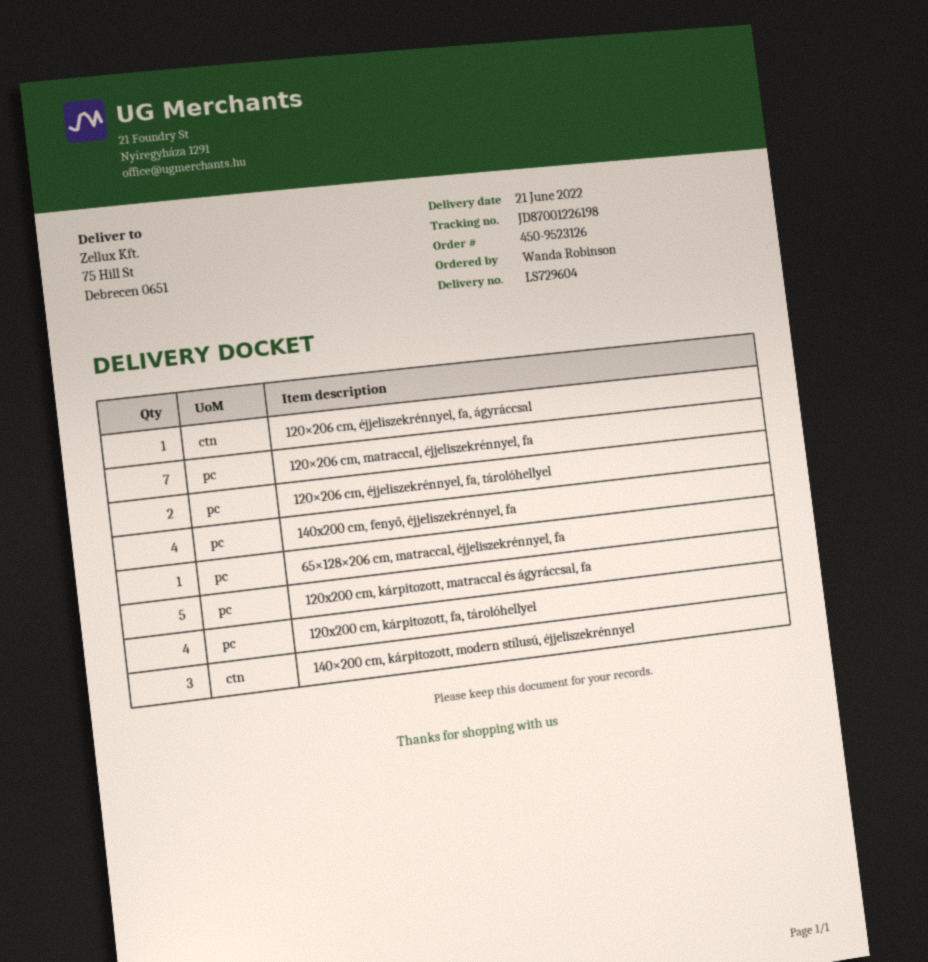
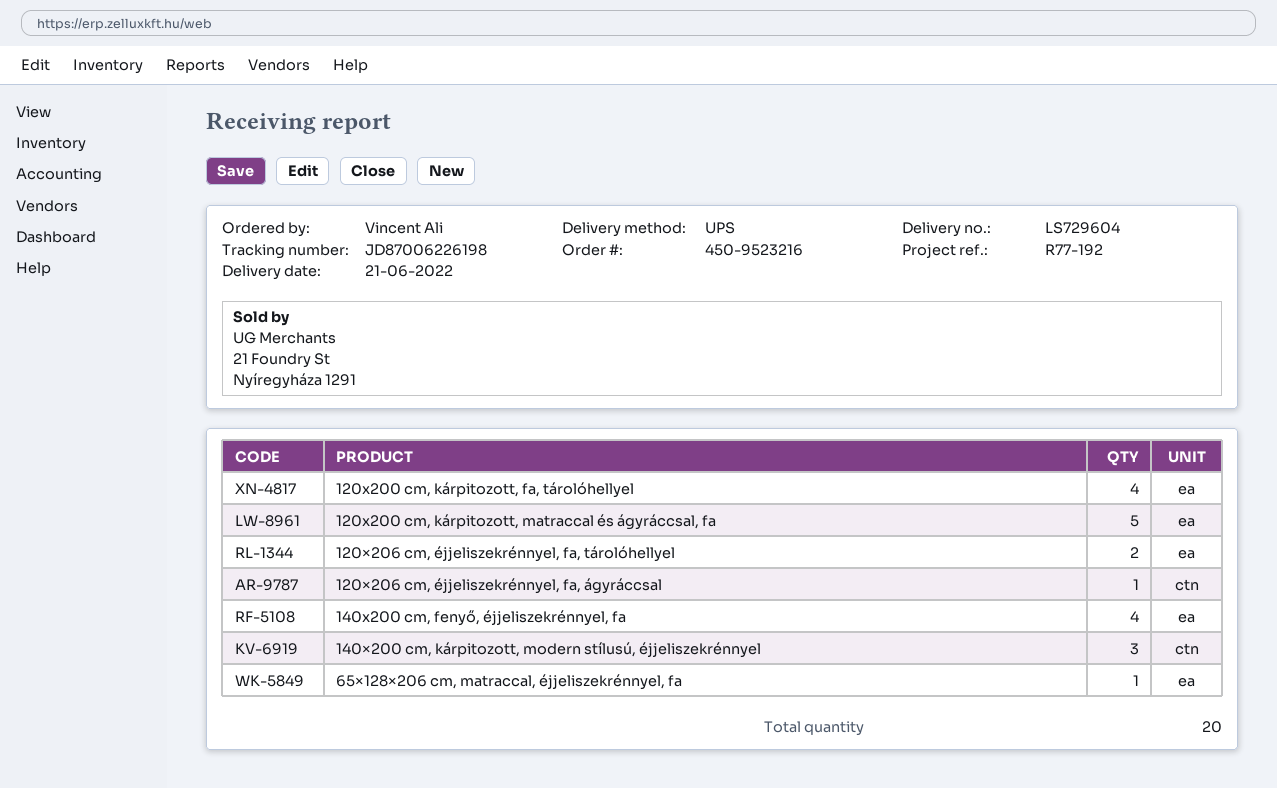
order number: 450-9523126 -> 450-9523216
ordered by: Wanda Robinson -> Vincent Ali
tracking number: JD87001226198 -> JD87006226198
120×206 cm, matraccal, éjjeliszekrénnyel, fa: 7 -> none

